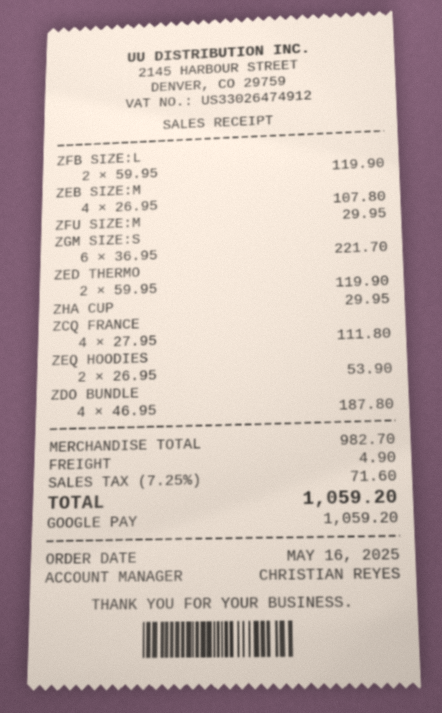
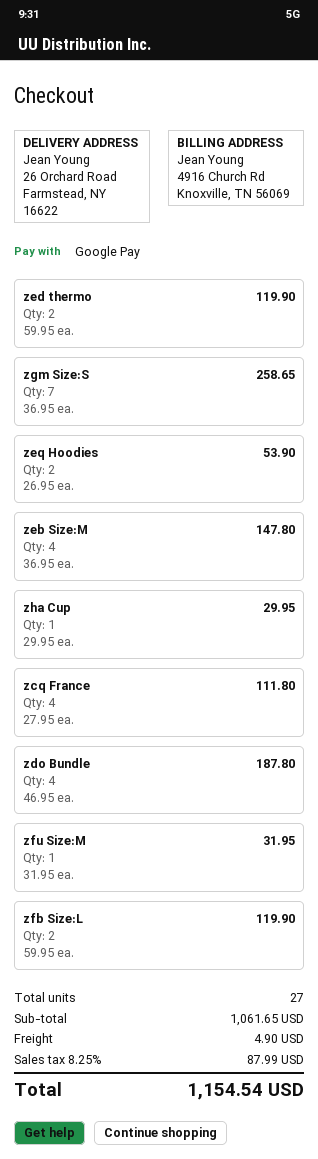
ZEB SIZE:M: 4 x 26.95 = 107.80 -> 4 x 36.95 = 147.80
ZFU SIZE:M: 1 x 29.95 = 29.95 -> 1 x 31.95 = 31.95
ZGM SIZE:S: 6 x 36.95 = 221.70 -> 7 x 36.95 = 258.65
subtotal: 982.70 -> 1061.65
tax: 7.25% = 71.60 -> 8.25% = 87.99
total: 1059.20 -> 1154.54

